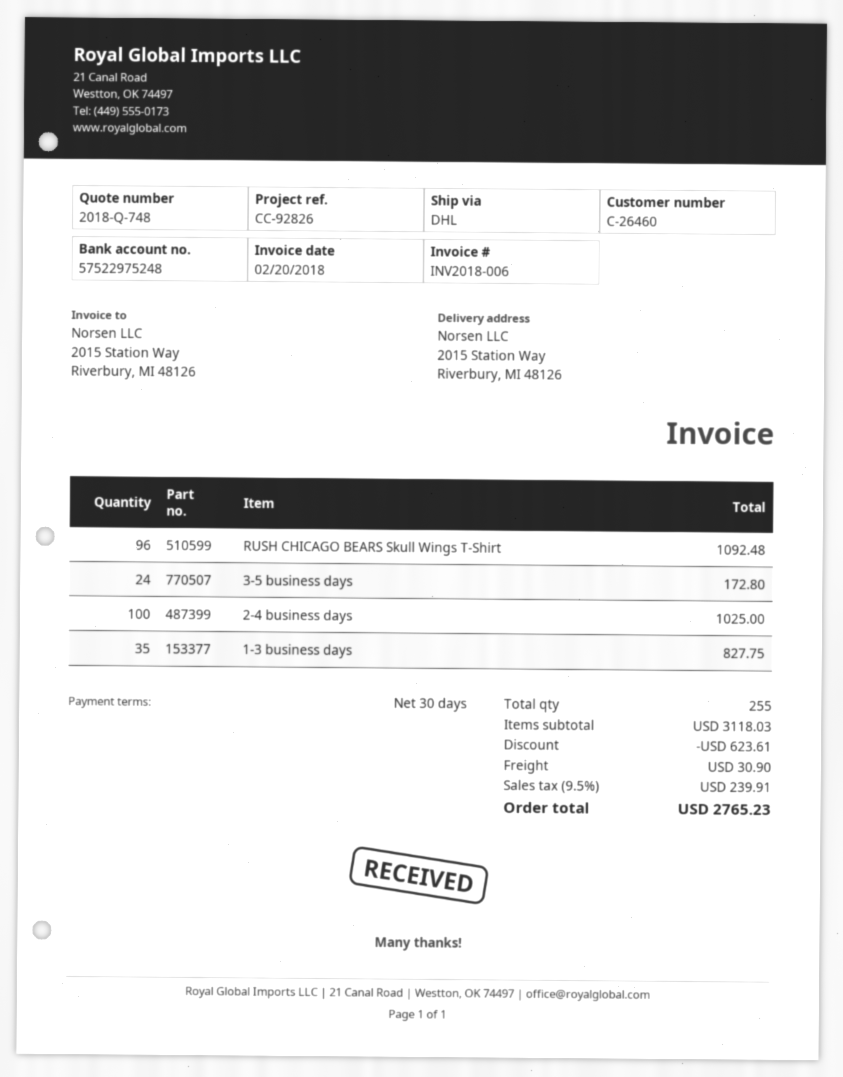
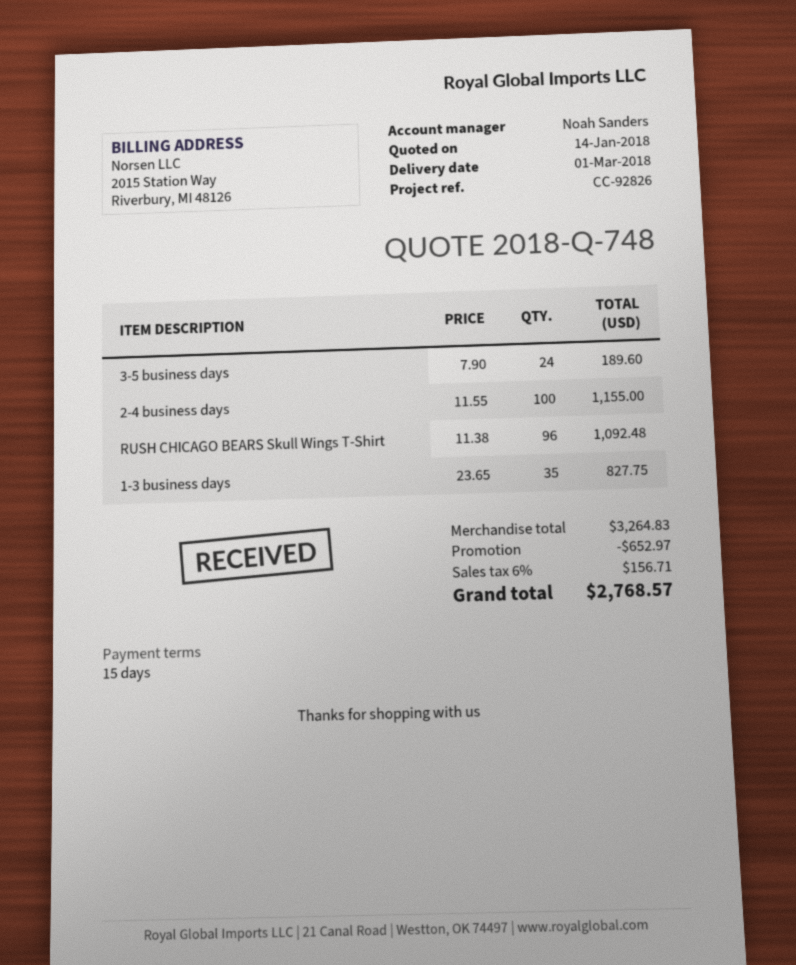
payment terms: 30 days -> 15 days
3-5 business days: 24 for 172.80 -> 24 for 189.60
2-4 business days: 100 for 1025.00 -> 100 for 1155.00
subtotal: 3118.03 -> 3264.83
discount: 623.61 -> 652.97
shipping: 30.90 -> none
tax: 9.5% = 239.91 -> 6% = 156.71
total: 2765.23 -> 2768.57

